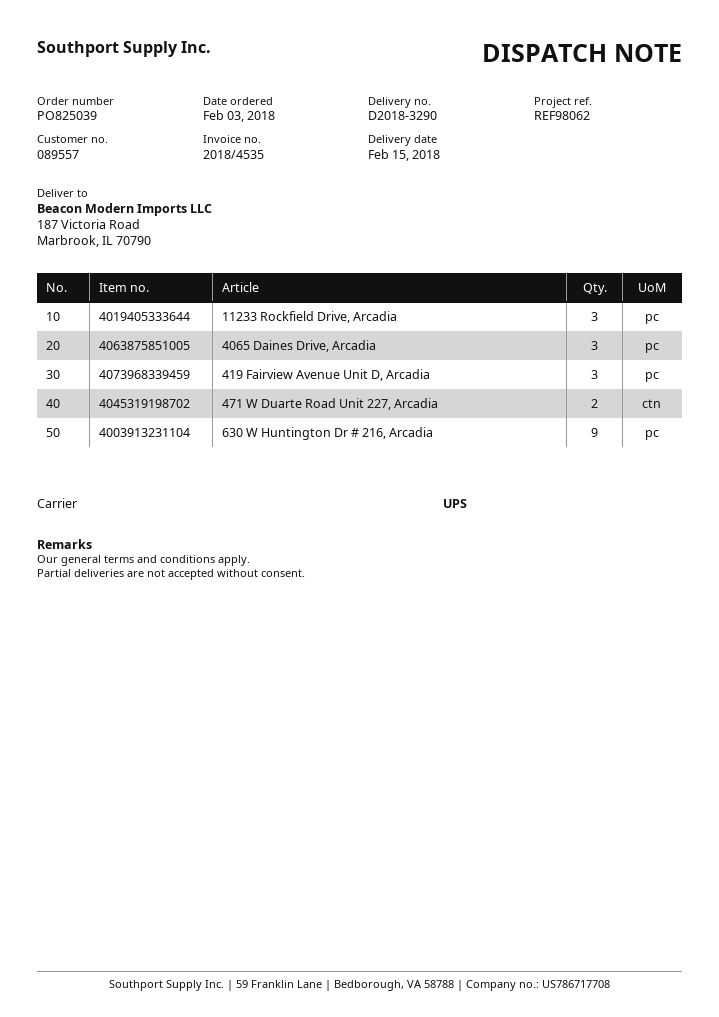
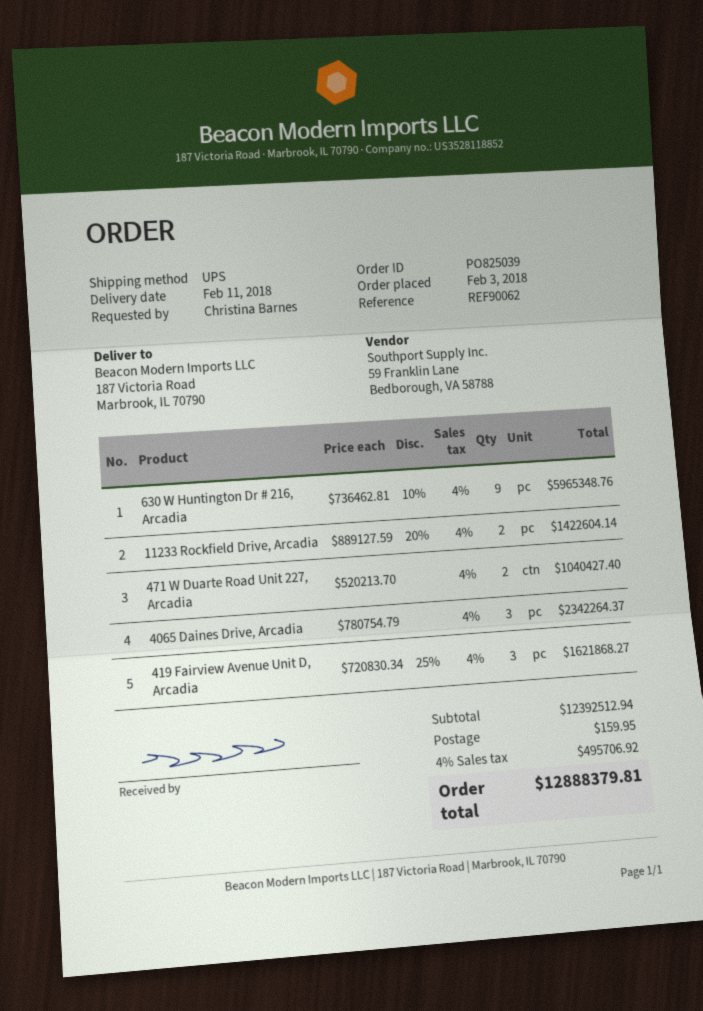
delivery date: 2018-02-15 -> 2018-02-11
reference: REF98062 -> REF90062
11233 Rockfield Drive, Arcadia: 3 -> 2

